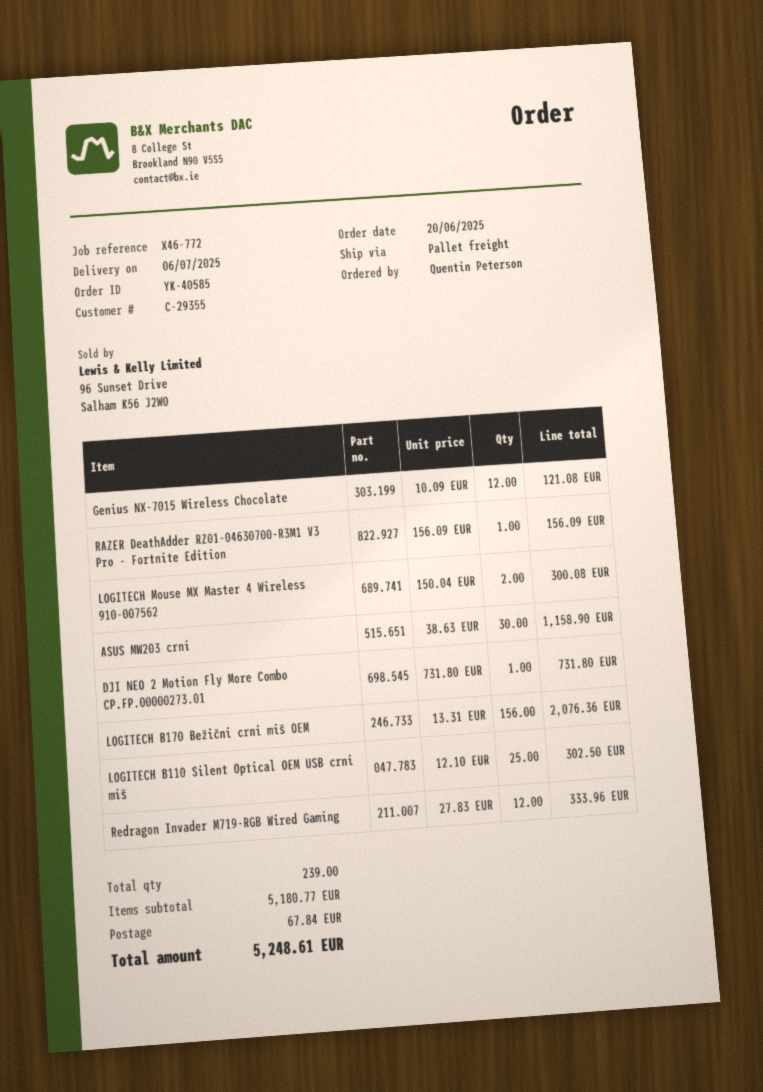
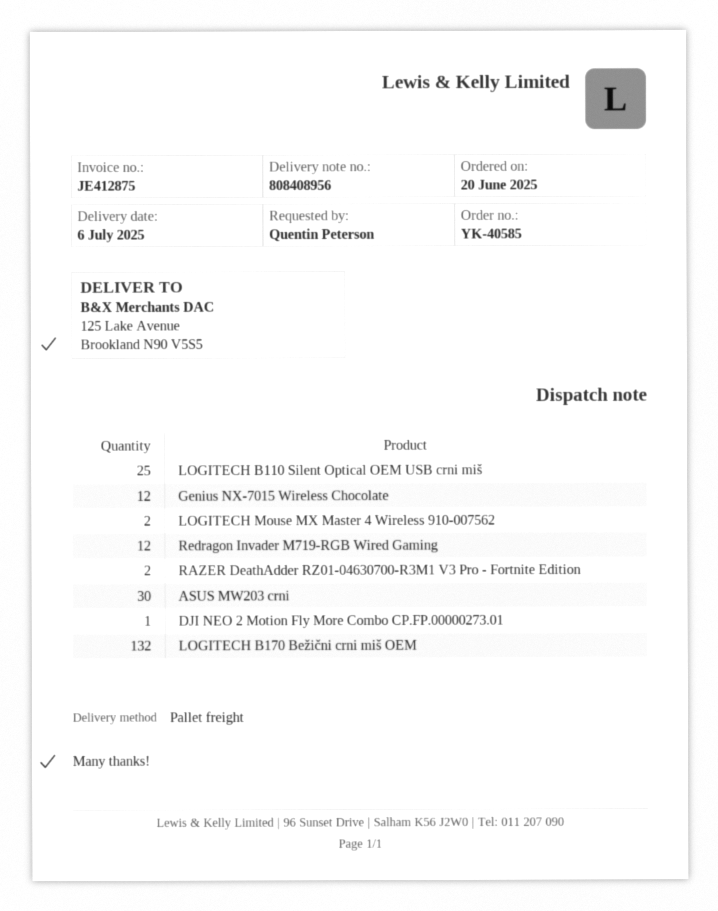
RAZER DeathAdder RZ01-04630700-R3M1 V3 Pro - Fortnite Edition: 1 -> 2
LOGITECH B170 Bežični crni miš OEM: 156 -> 132

